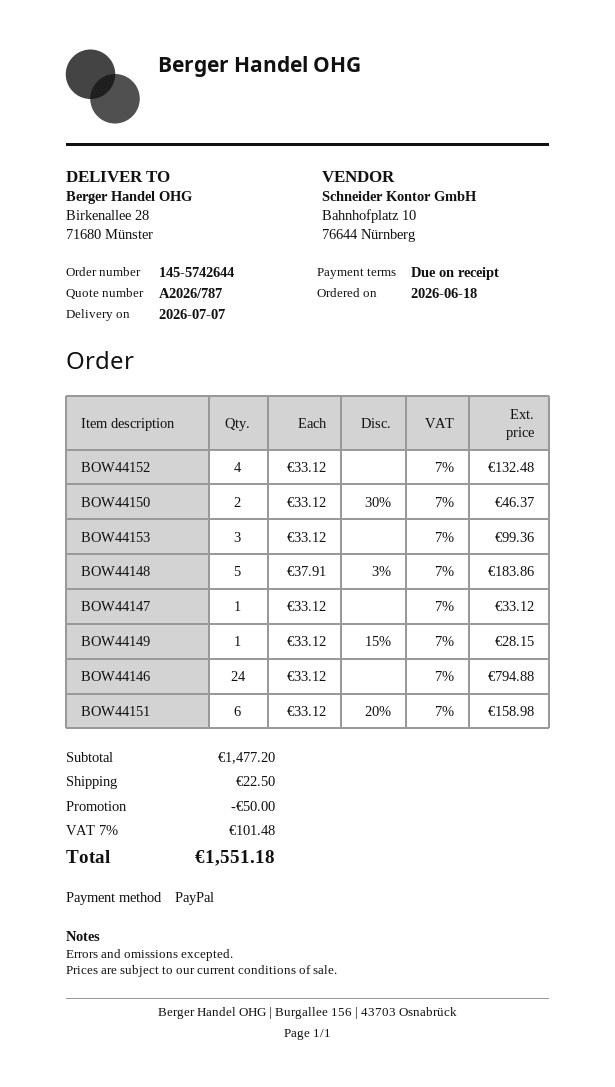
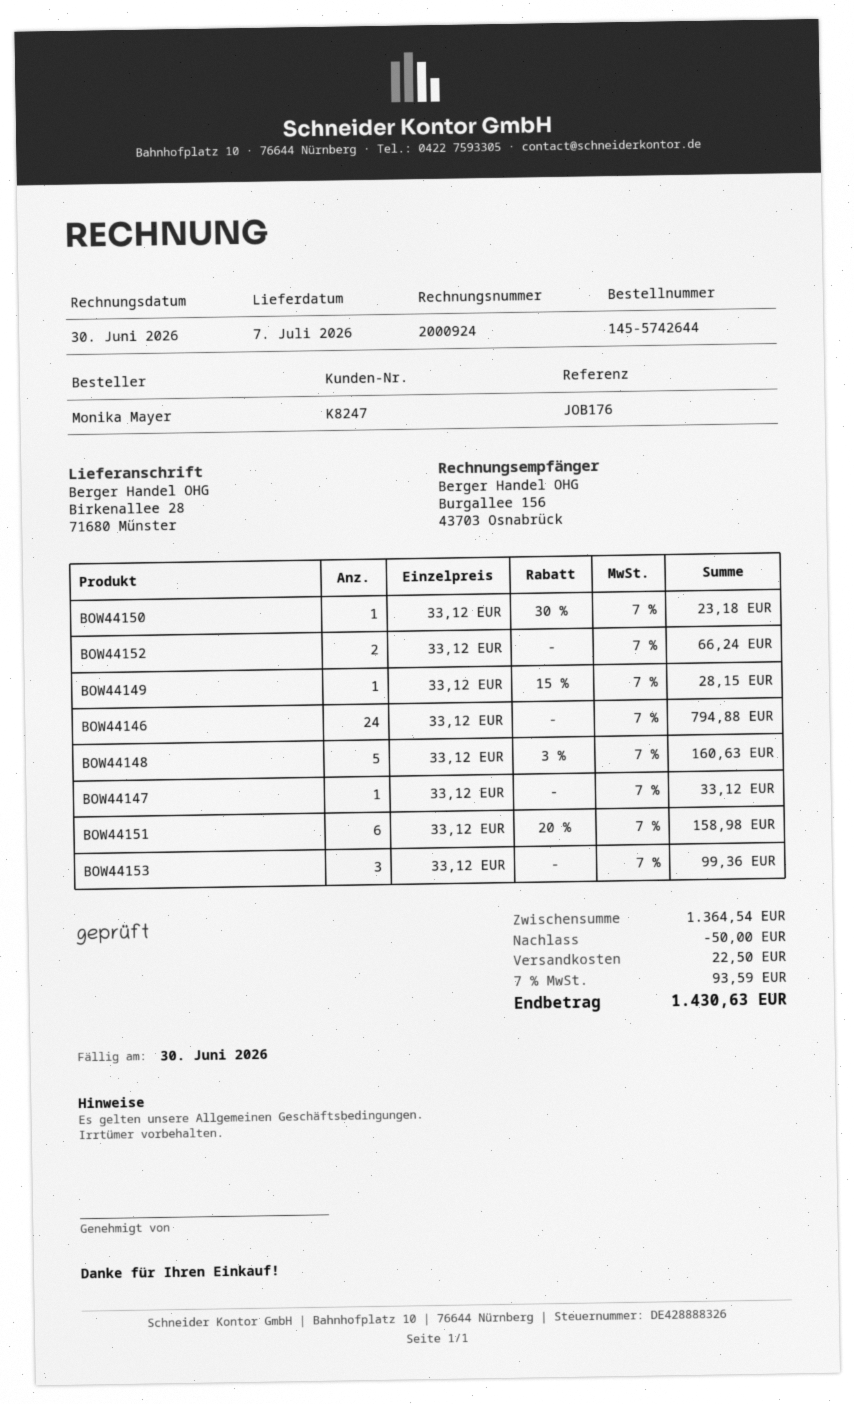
BOW44152: 4 x 33.12 = 132.48 -> 2 x 33.12 = 66.24
BOW44150: 2 x 33.12 - 30% = 46.37 -> 1 x 33.12 - 30% = 23.18
BOW44148: 5 x 37.91 - 3% = 183.86 -> 5 x 33.12 - 3% = 160.63
subtotal: 1477.20 -> 1364.54
tax: 7% = 101.48 -> 7% = 93.59
total: 1551.18 -> 1430.63

